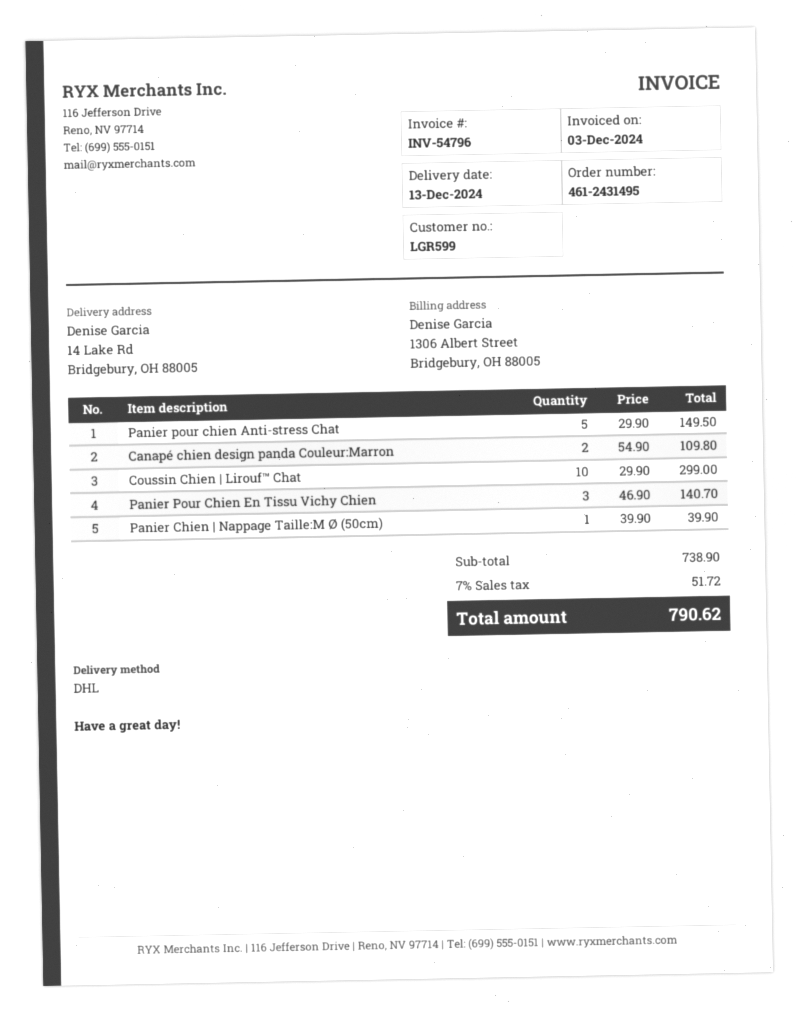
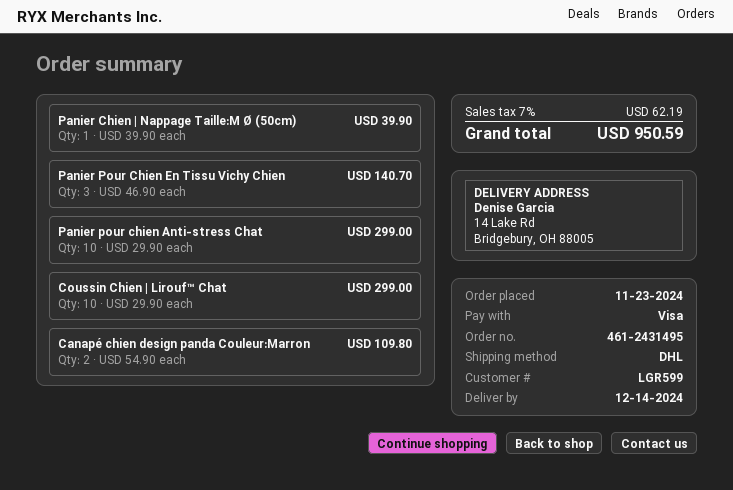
delivery date: 2024-12-13 -> 2024-12-14
Panier pour chien Anti-stress Chat: 5 x 29.90 = 149.50 -> 10 x 29.90 = 299.00
tax: 7% = 51.72 -> 7% = 62.19
total: 790.62 -> 950.59

